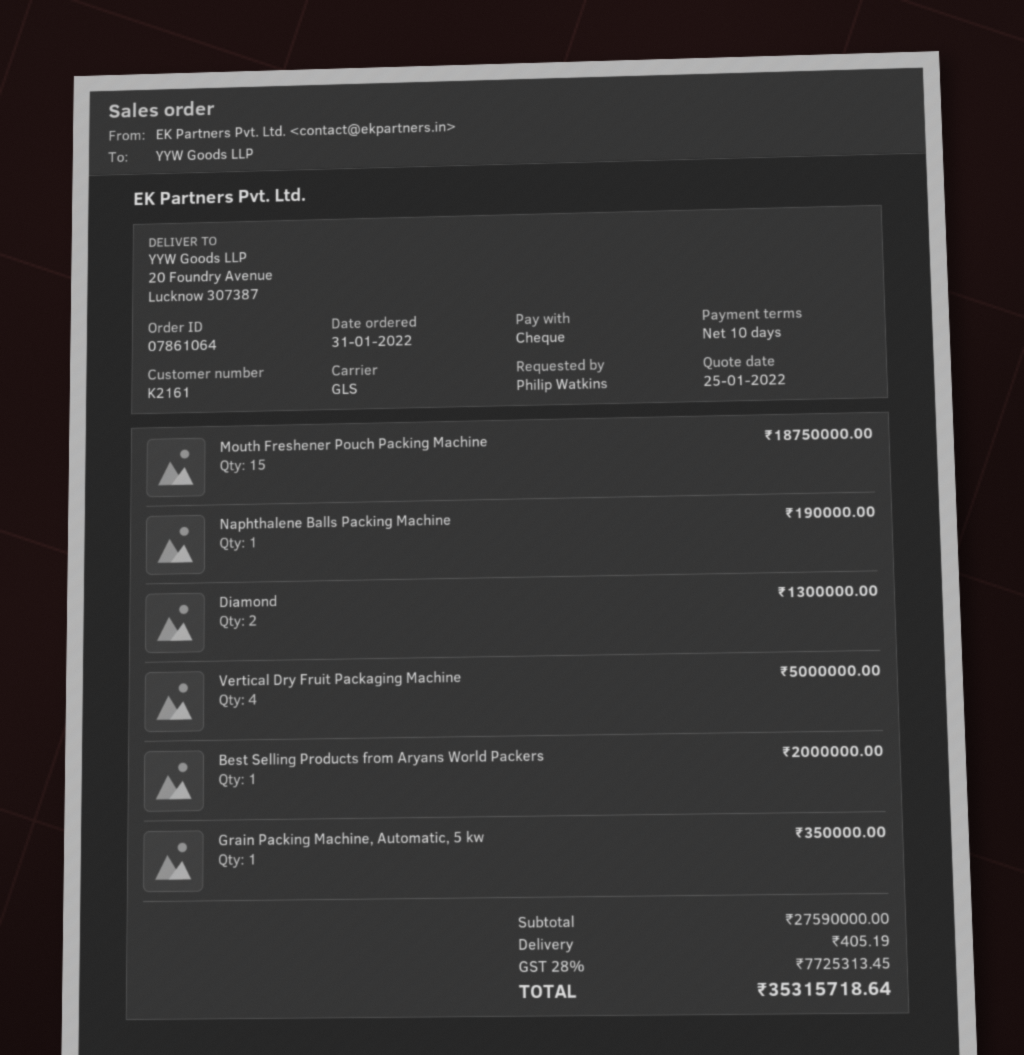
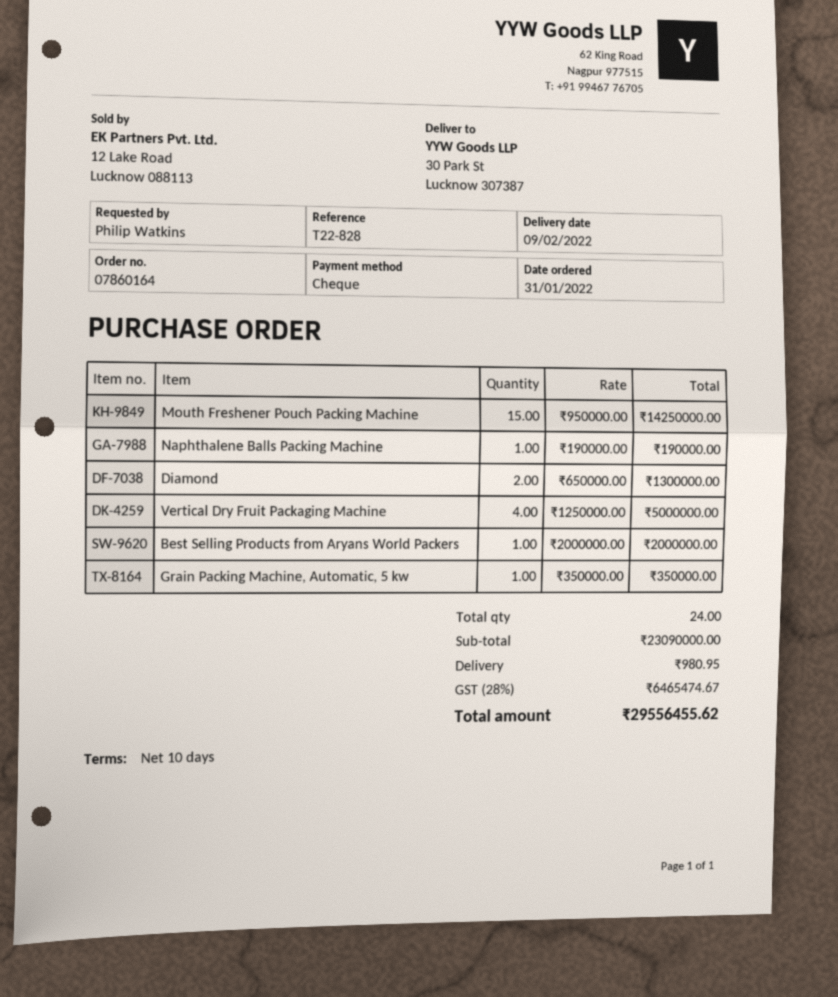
order number: 07861064 -> 07860164
ship to: 20 Foundry Avenue, Lucknow 307387 -> 30 Park St, Lucknow 307387
Mouth Freshener Pouch Packing Machine: 15 for 18750000.00 -> 15 for 14250000.00
subtotal: 27590000.00 -> 23090000.00
shipping: 405.19 -> 980.95
tax: 28% = 7725313.45 -> 28% = 6465474.67
total: 35315718.64 -> 29556455.62

